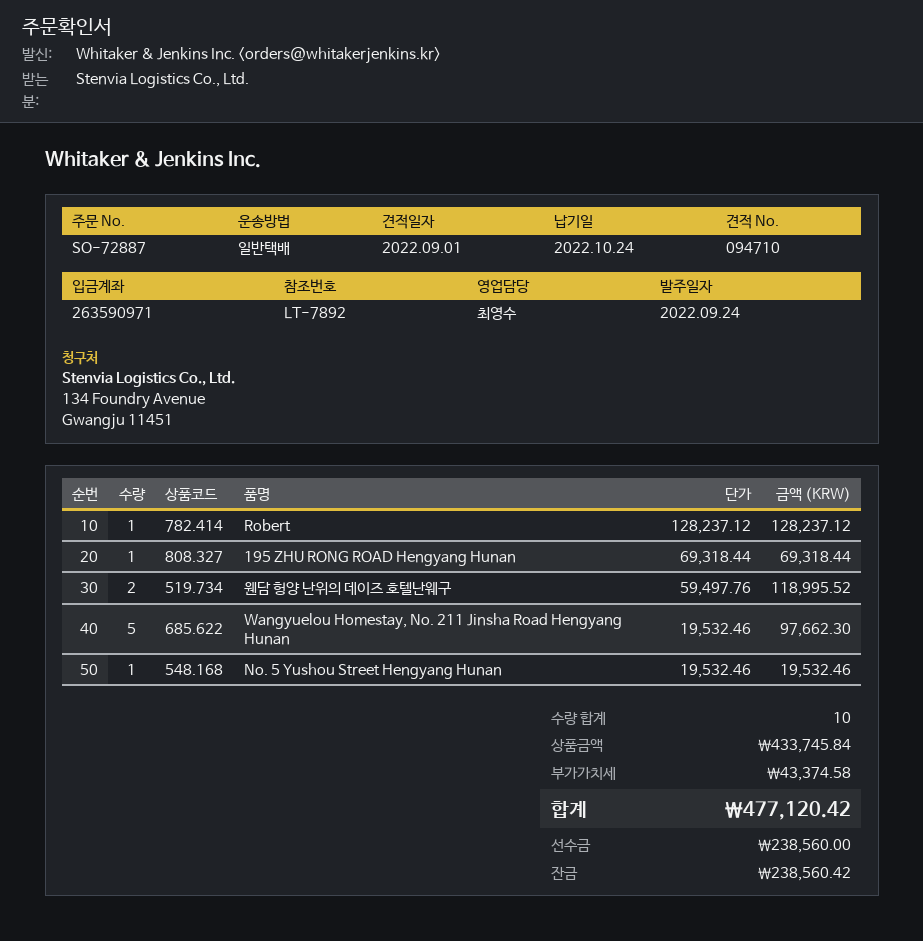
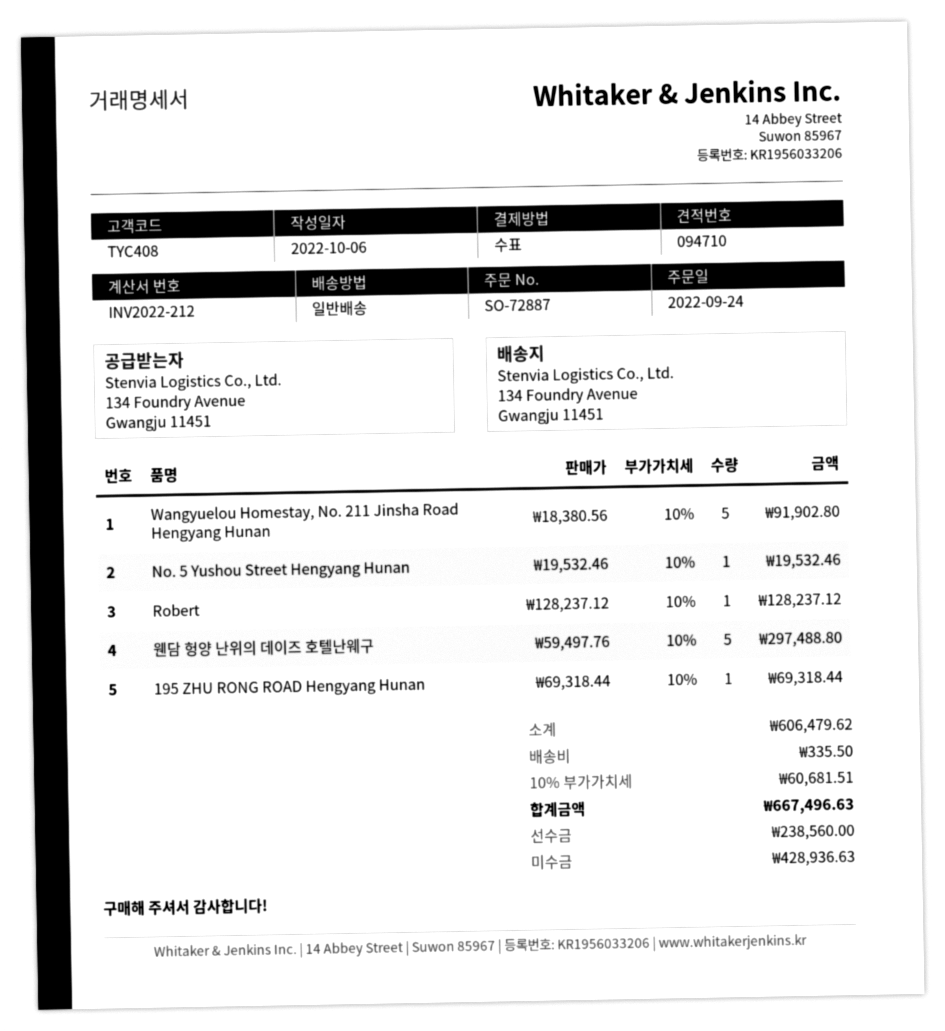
웬담 헝양 난위의 데이즈 호텔난웨구: 2 x 59497.76 = 118995.52 -> 5 x 59497.76 = 297488.80
Wangyuelou Homestay, No. 211 Jinsha Road Hengyang Hunan: 5 x 19532.46 = 97662.30 -> 5 x 18380.56 = 91902.80
subtotal: 433745.84 -> 606479.62
shipping: none -> 335.50
tax: 43374.58 -> 60681.51
total: 477120.42 -> 667496.63
balance: 238560.42 -> 428936.63

